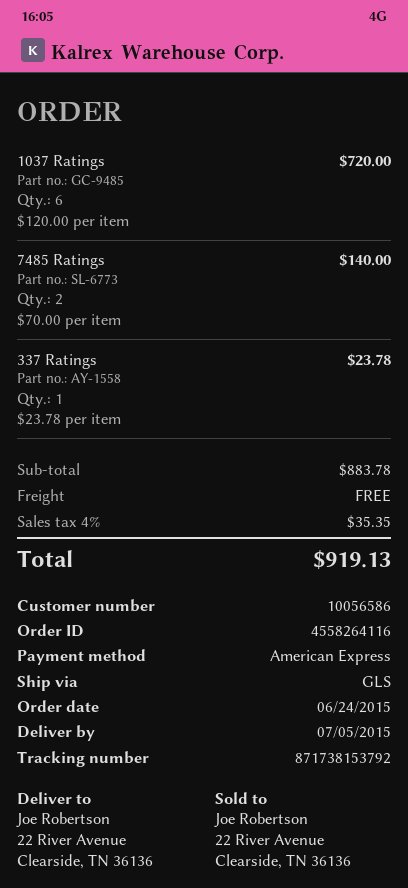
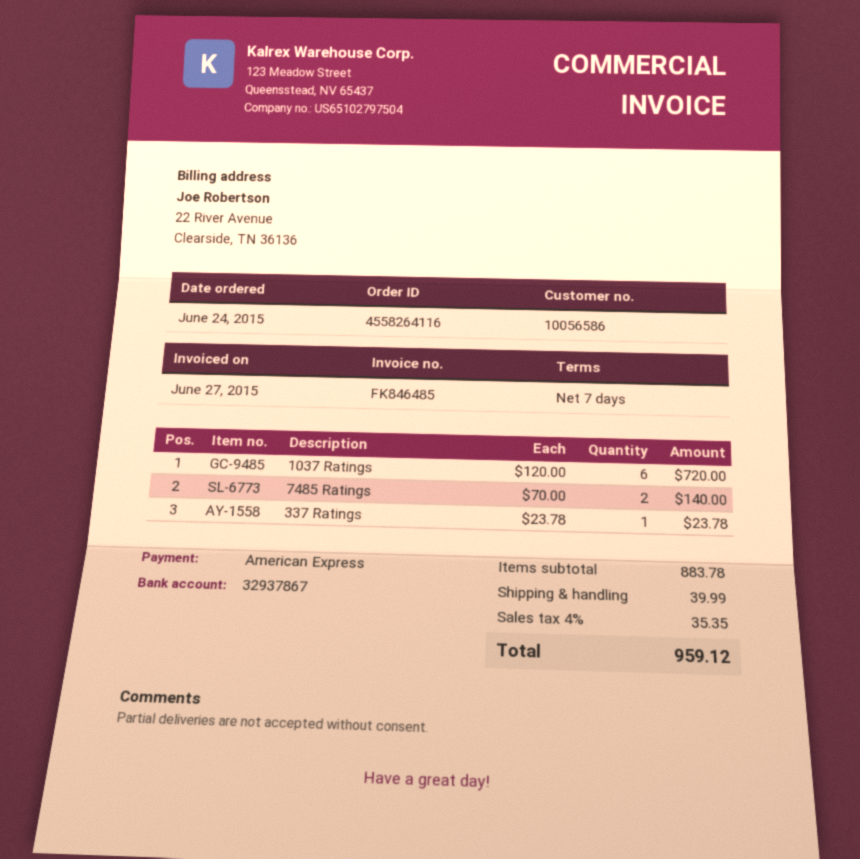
shipping: 0.00 -> 39.99
total: 919.13 -> 959.12

